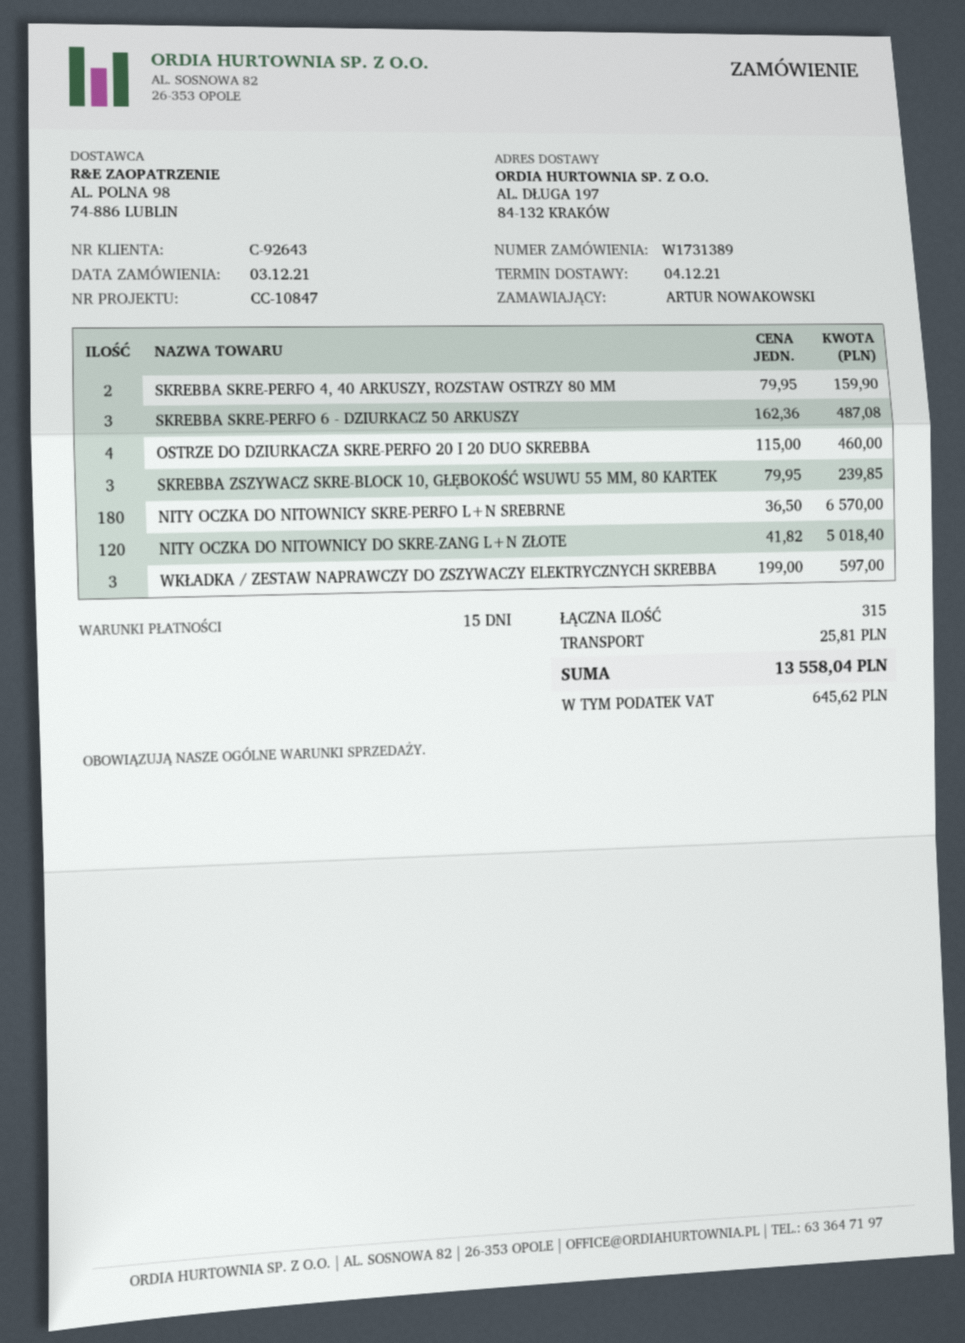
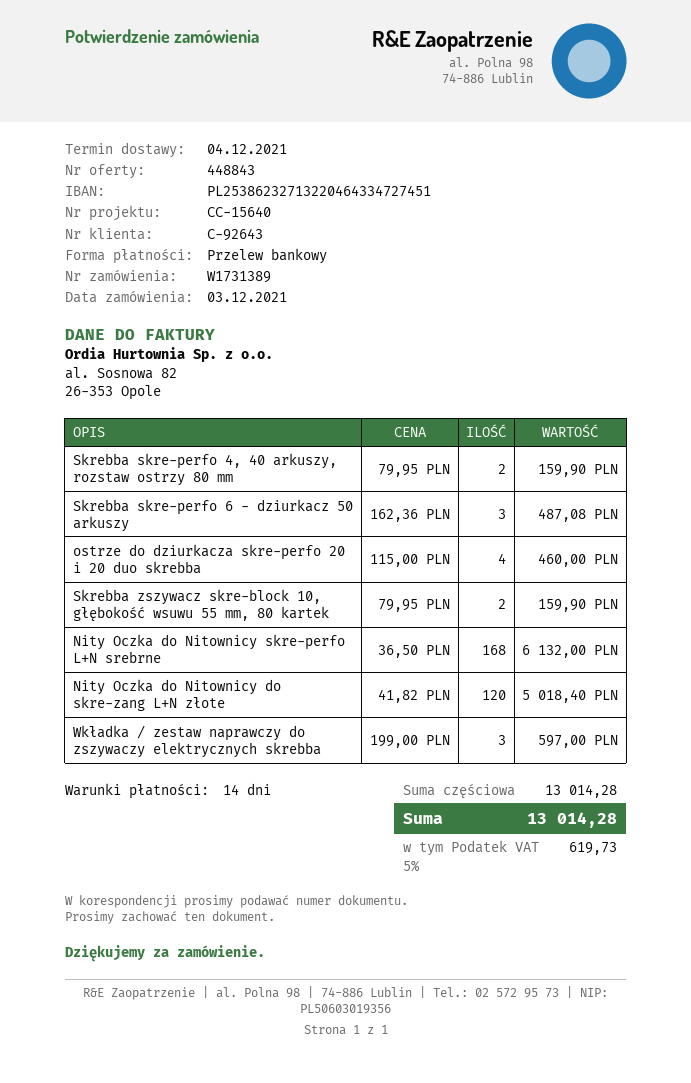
payment terms: 15 days -> 14 days
reference: CC-10847 -> CC-15640
SKREBBA ZSZYWACZ SKRE-BLOCK 10, GŁĘBOKOŚĆ WSUWU 55 MM, 80 KARTEK: 3 x 79.95 = 239.85 -> 2 x 79.95 = 159.90
NITY OCZKA DO NITOWNICY SKRE-PERFO L+N SREBRNE: 180 x 36.50 = 6570.00 -> 168 x 36.50 = 6132.00
shipping: 25.81 -> none
tax: 645.62 -> 619.73
total: 13558.04 -> 13014.28

